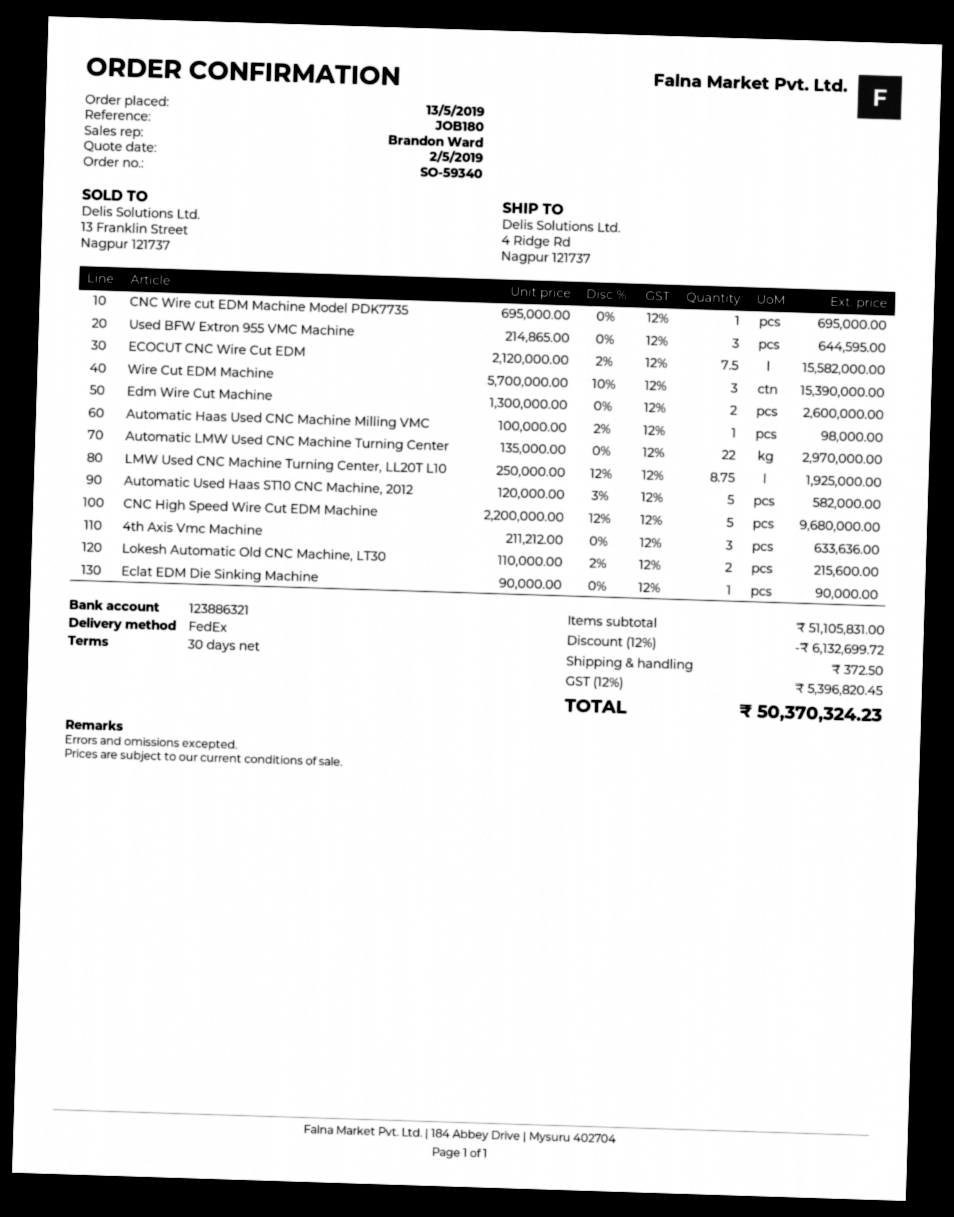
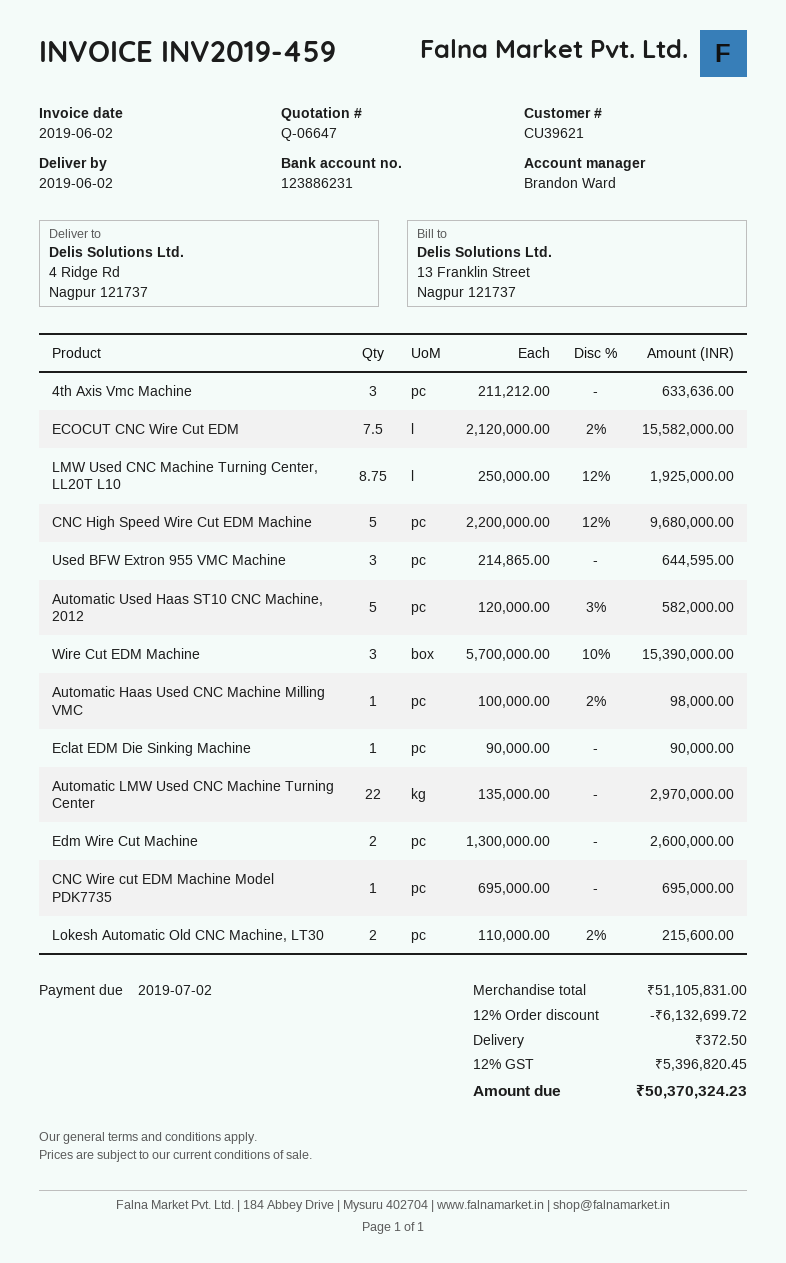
bank account: 123886321 -> 123886231

